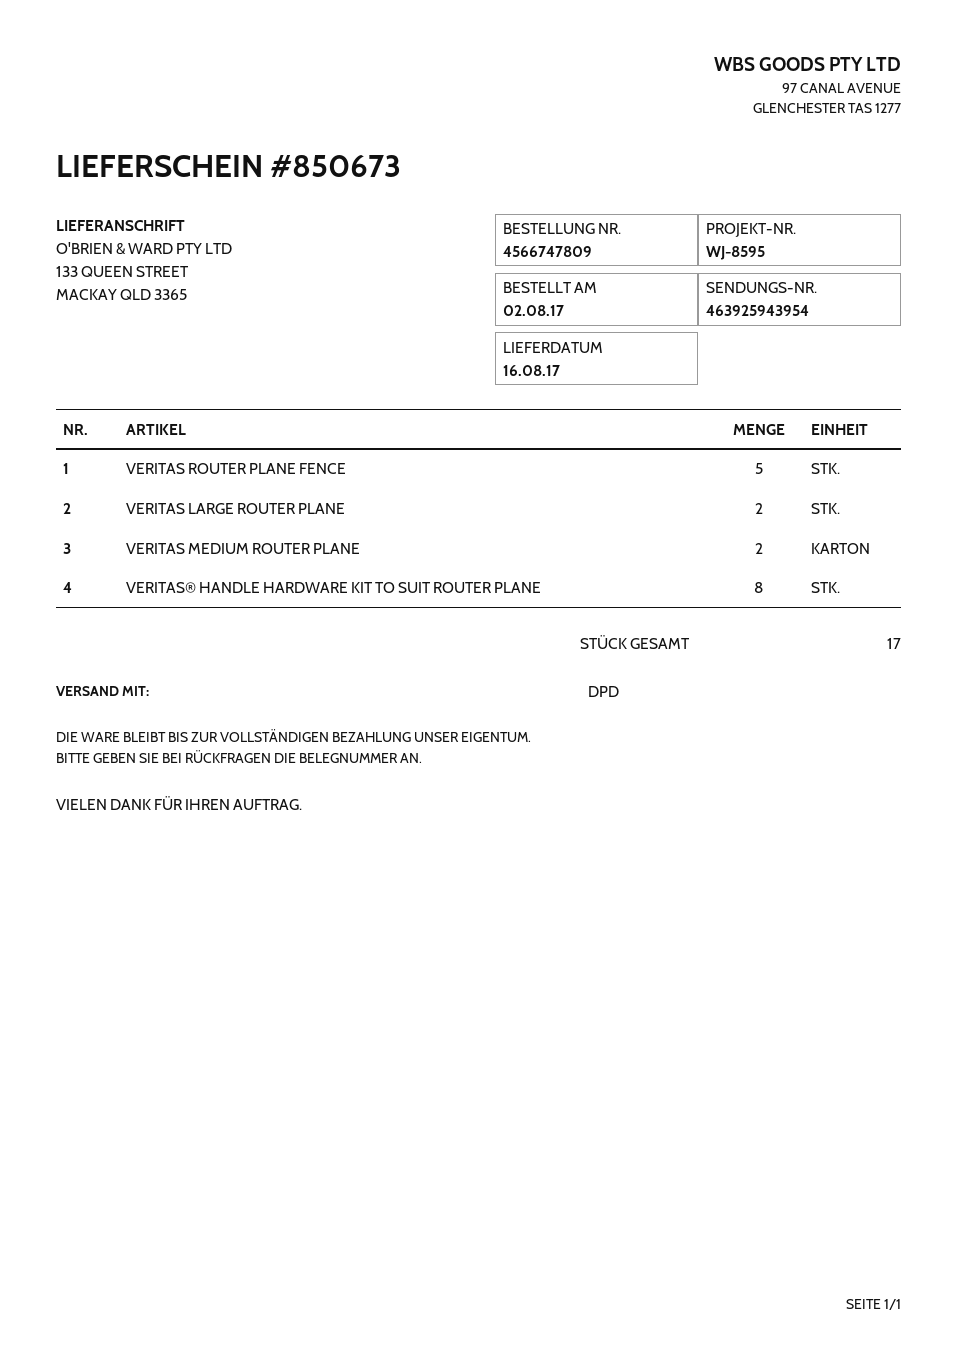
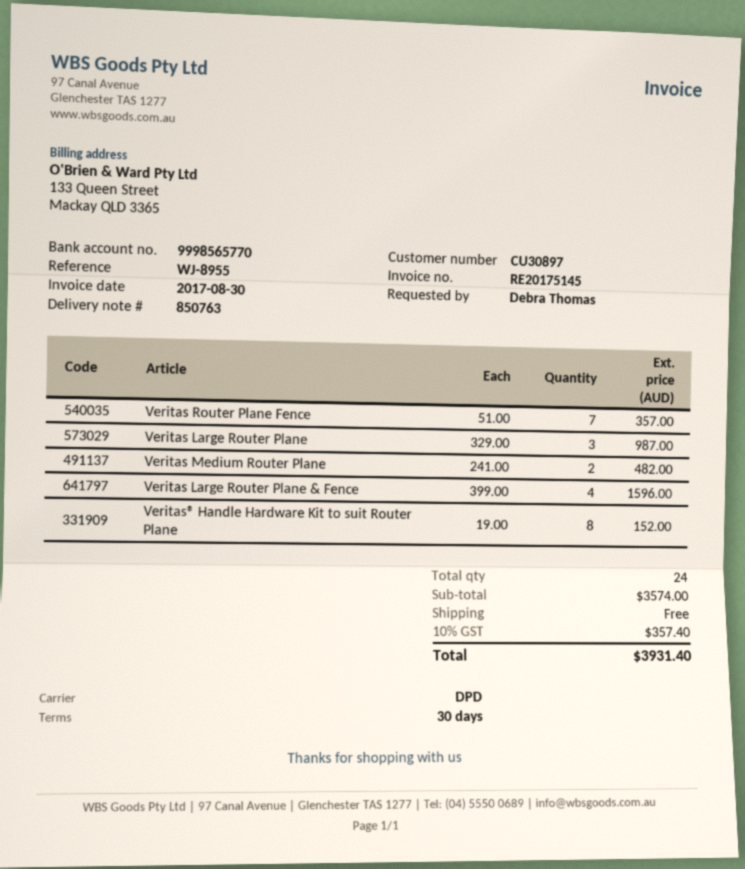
delivery note number: 850673 -> 850763
reference: WJ-8595 -> WJ-8955
VERITAS ROUTER PLANE FENCE: 5 -> 7
VERITAS LARGE ROUTER PLANE: 2 -> 3
Veritas Large Router Plane & Fence: none -> 4
total quantity: 17 -> 24

